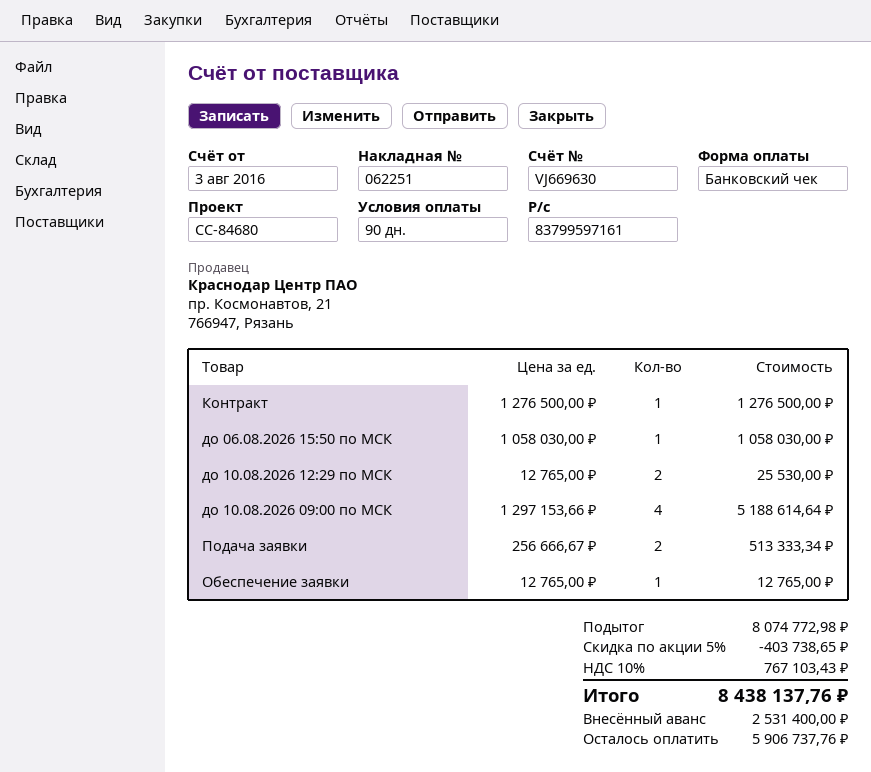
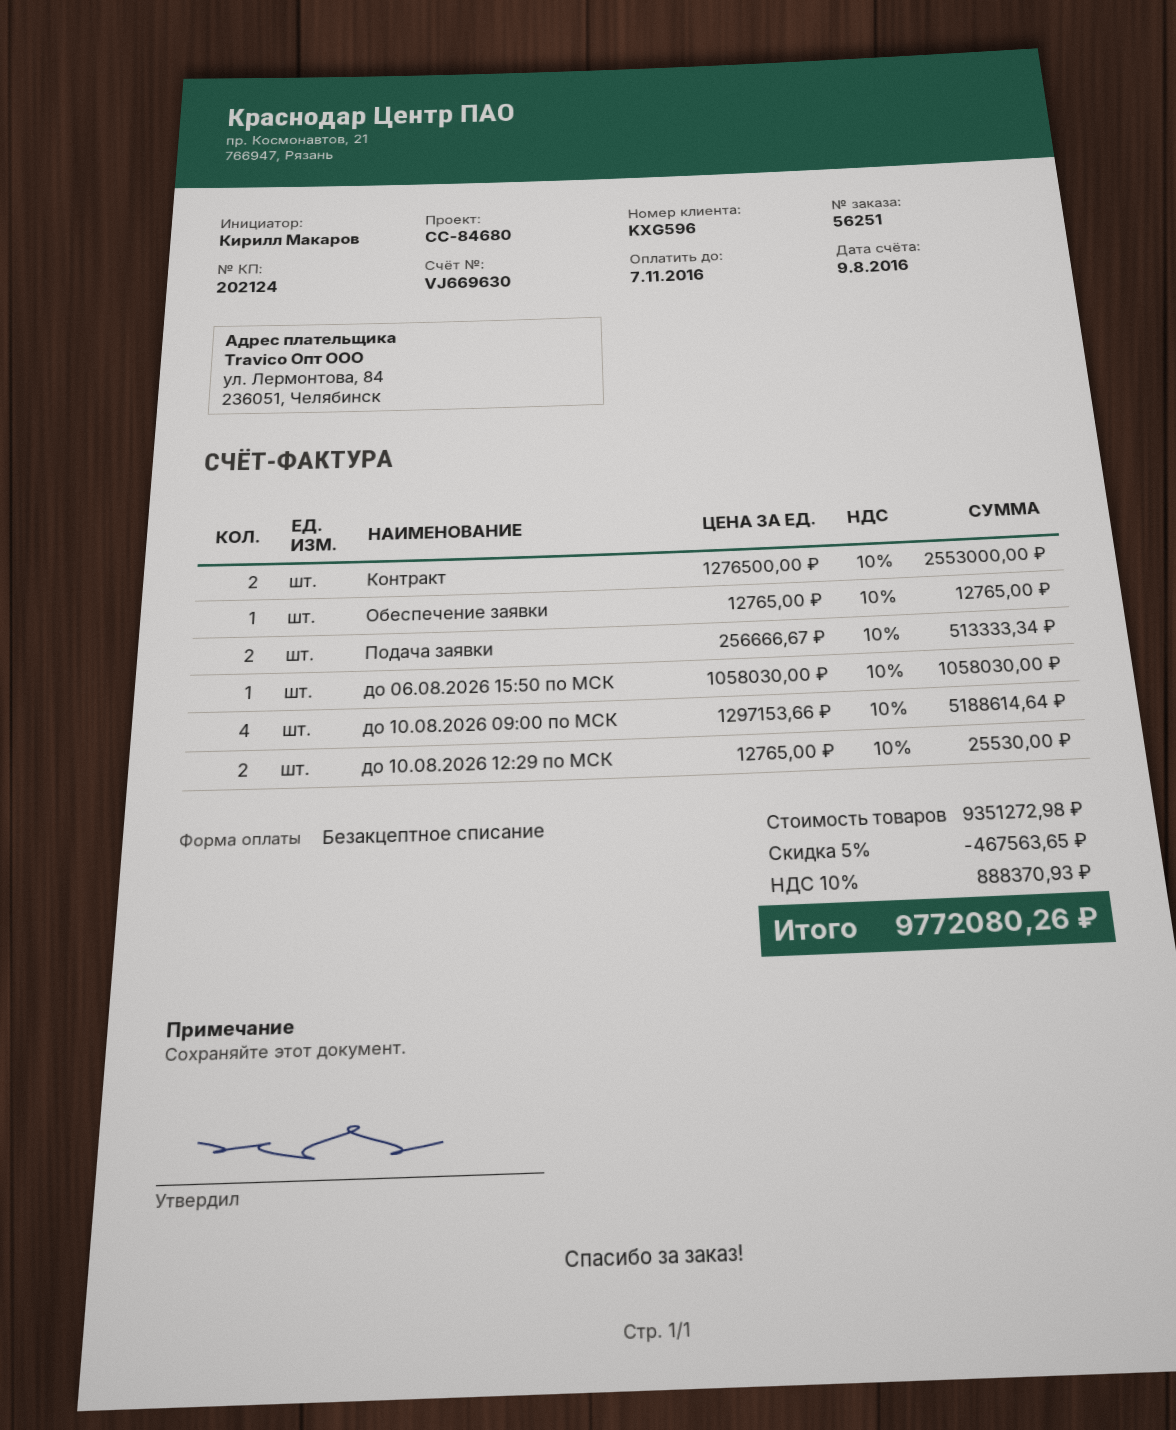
invoice date: 2016-08-03 -> 2016-08-09
payment method: cheque -> direct debit
Контракт: 1 x 1276500.00 = 1276500.00 -> 2 x 1276500.00 = 2553000.00
subtotal: 8074772.98 -> 9351272.98
discount: 5% = 403738.65 -> 5% = 467563.65
tax: 10% = 767103.43 -> 10% = 888370.93
total: 8438137.76 -> 9772080.26

